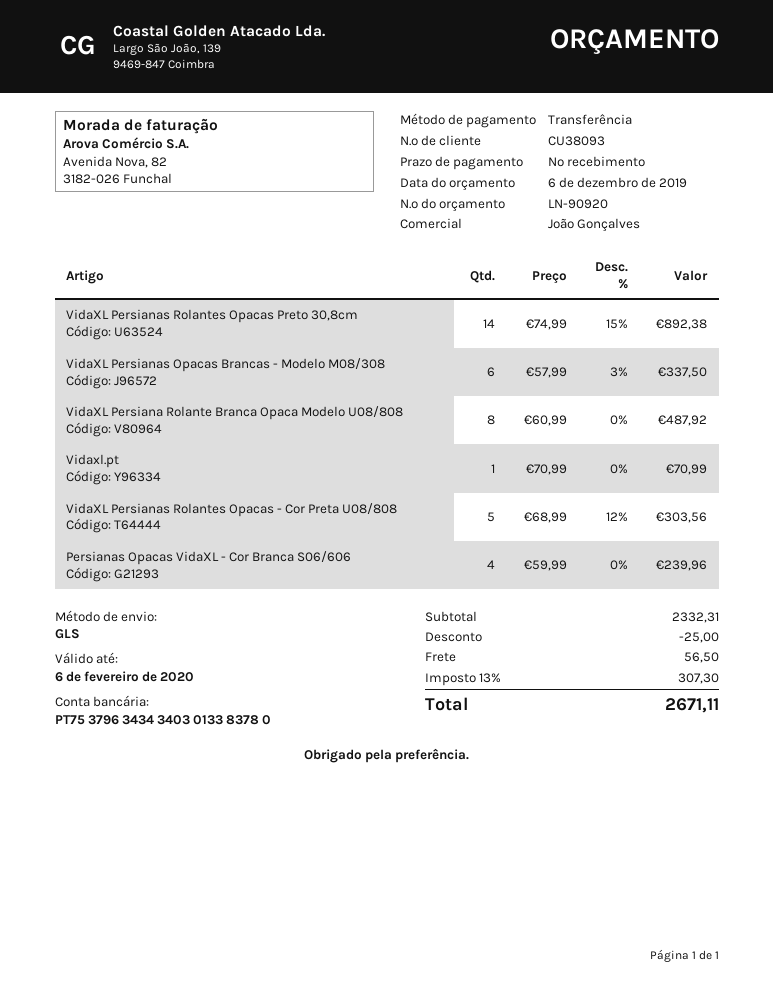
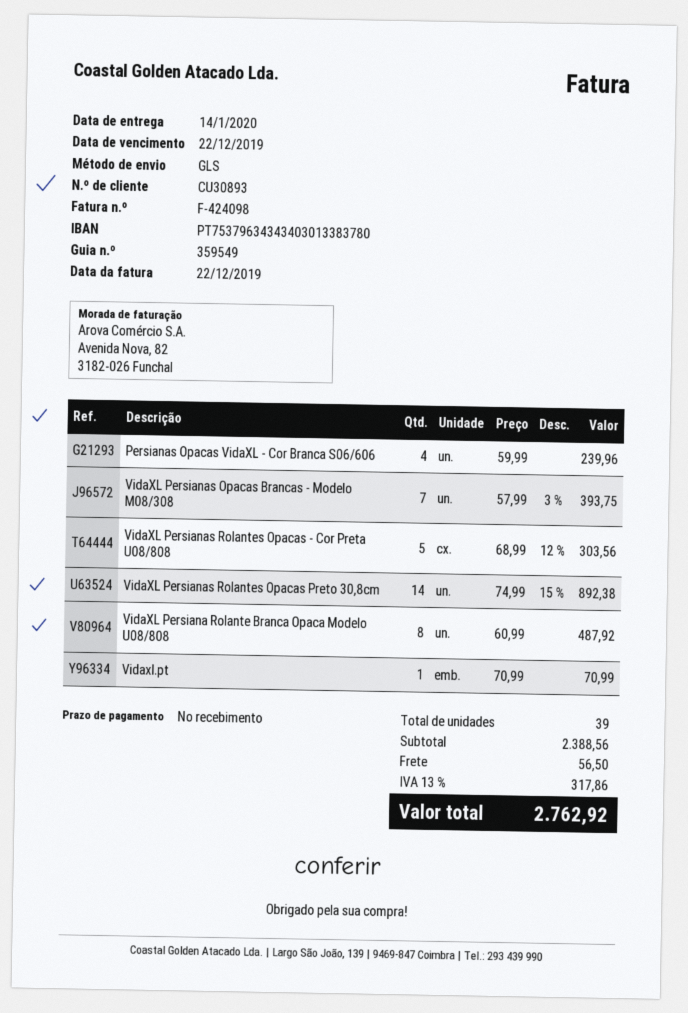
customer number: CU38093 -> CU30893
VidaXL Persianas Opacas Brancas - Modelo M08/308: 6 x 57.99 - 3% = 337.50 -> 7 x 57.99 - 3% = 393.75
subtotal: 2332.31 -> 2388.56
discount: 25.00 -> none
tax: 13% = 307.30 -> 13% = 317.86
total: 2671.11 -> 2762.92

